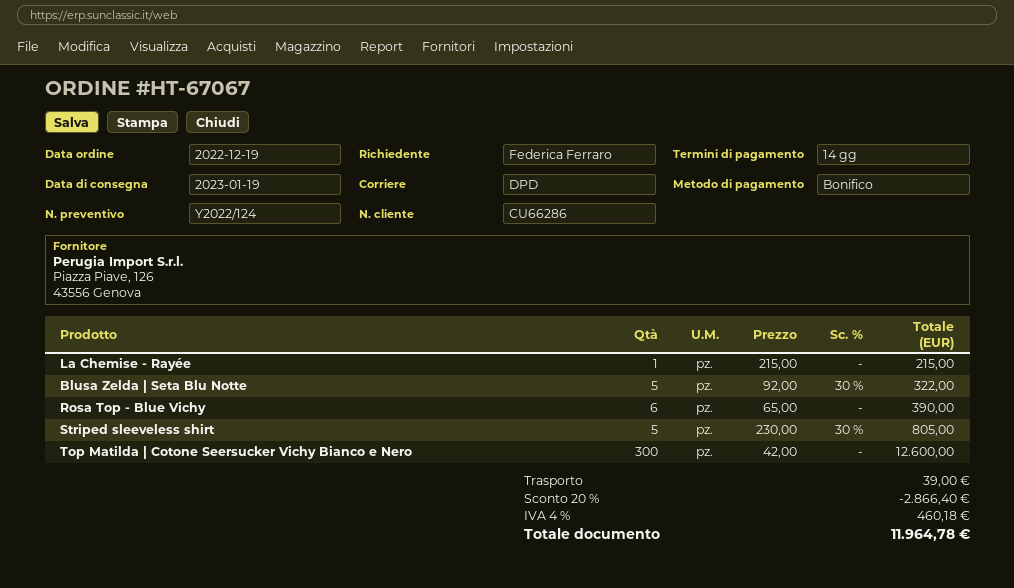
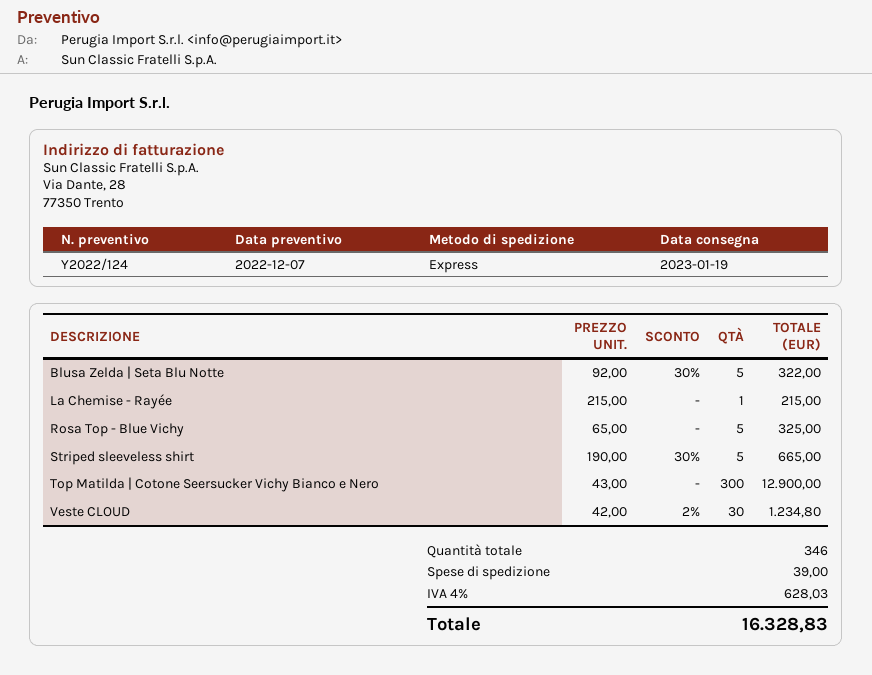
shipping method: DPD -> express
Rosa Top - Blue Vichy: 6 x 65.00 = 390.00 -> 5 x 65.00 = 325.00
Striped sleeveless shirt: 5 x 230.00 - 30% = 805.00 -> 5 x 190.00 - 30% = 665.00
Top Matilda | Cotone Seersucker Vichy Bianco e Nero: 300 x 42.00 = 12600.00 -> 300 x 43.00 = 12900.00
Veste CLOUD: none -> 30 x 42.00 - 2% = 1234.80
discount: 20% = 2866.40 -> none
tax: 4% = 460.18 -> 4% = 628.03
total: 11964.78 -> 16328.83

